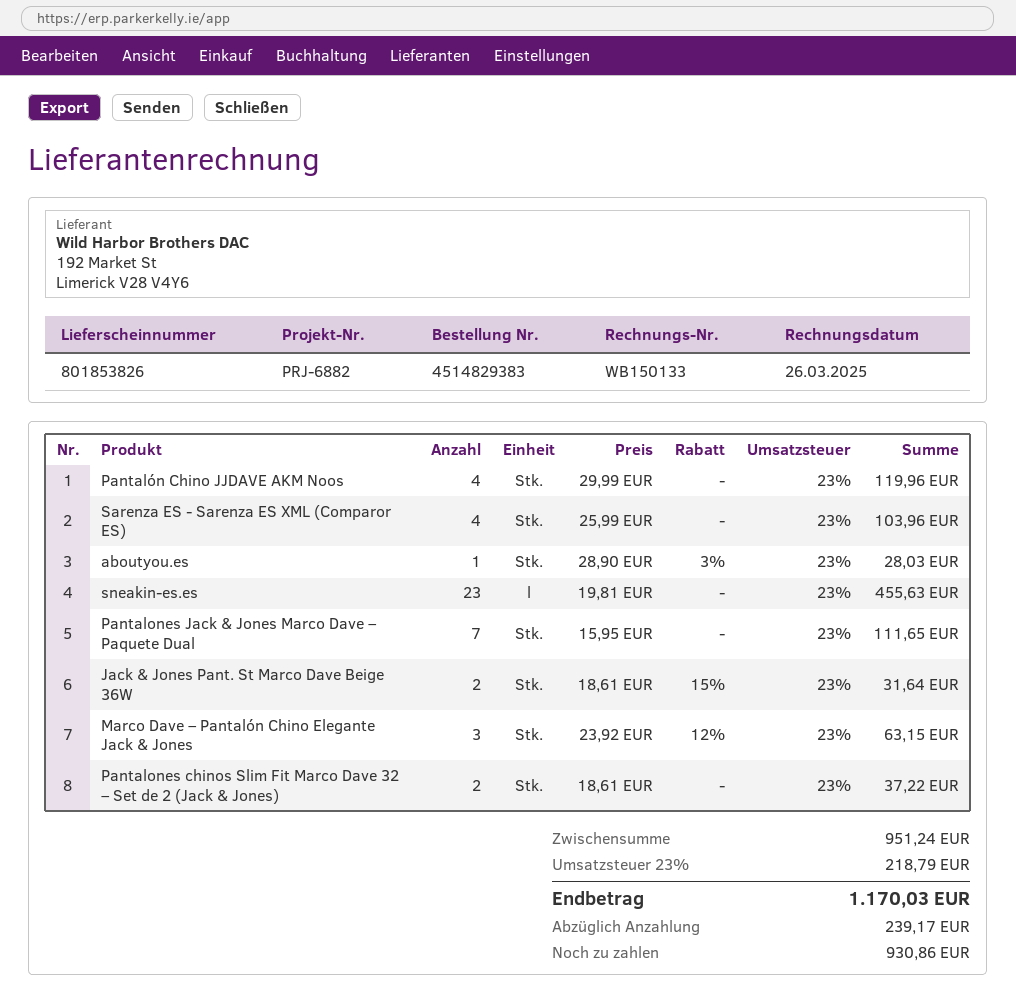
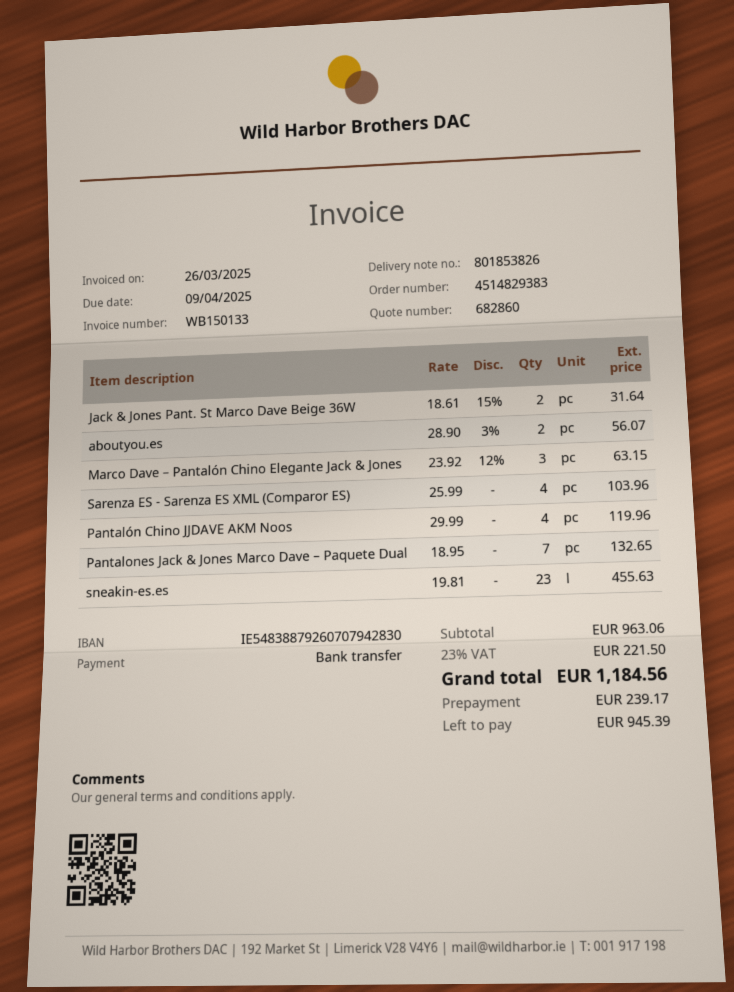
aboutyou.es: 1 x 28.90 - 3% = 28.03 -> 2 x 28.90 - 3% = 56.07
Pantalones Jack & Jones Marco Dave – Paquete Dual: 7 x 15.95 = 111.65 -> 7 x 18.95 = 132.65
Pantalones chinos Slim Fit Marco Dave 32 – Set de 2 (Jack & Jones): 2 x 18.61 = 37.22 -> none
subtotal: 951.24 -> 963.06
tax: 23% = 218.79 -> 23% = 221.50
total: 1170.03 -> 1184.56
balance: 930.86 -> 945.39

